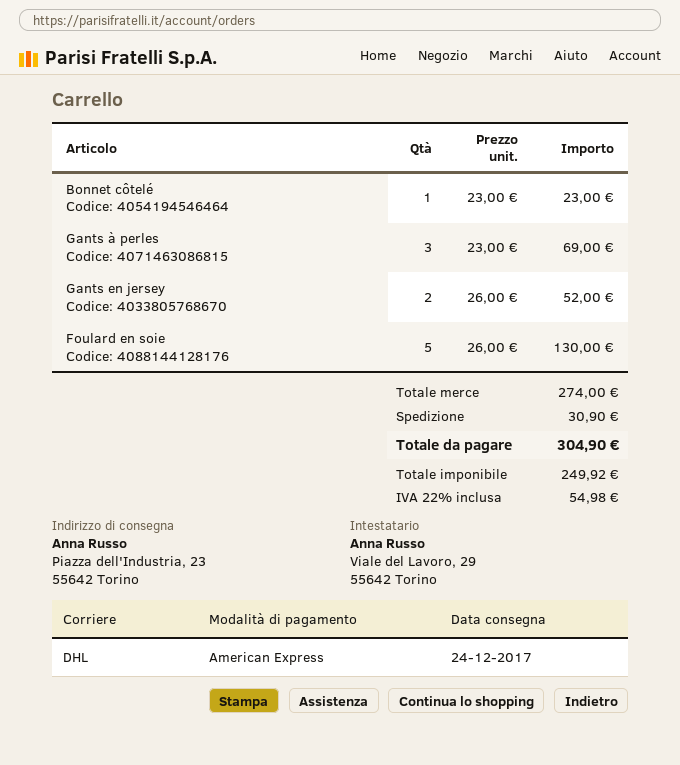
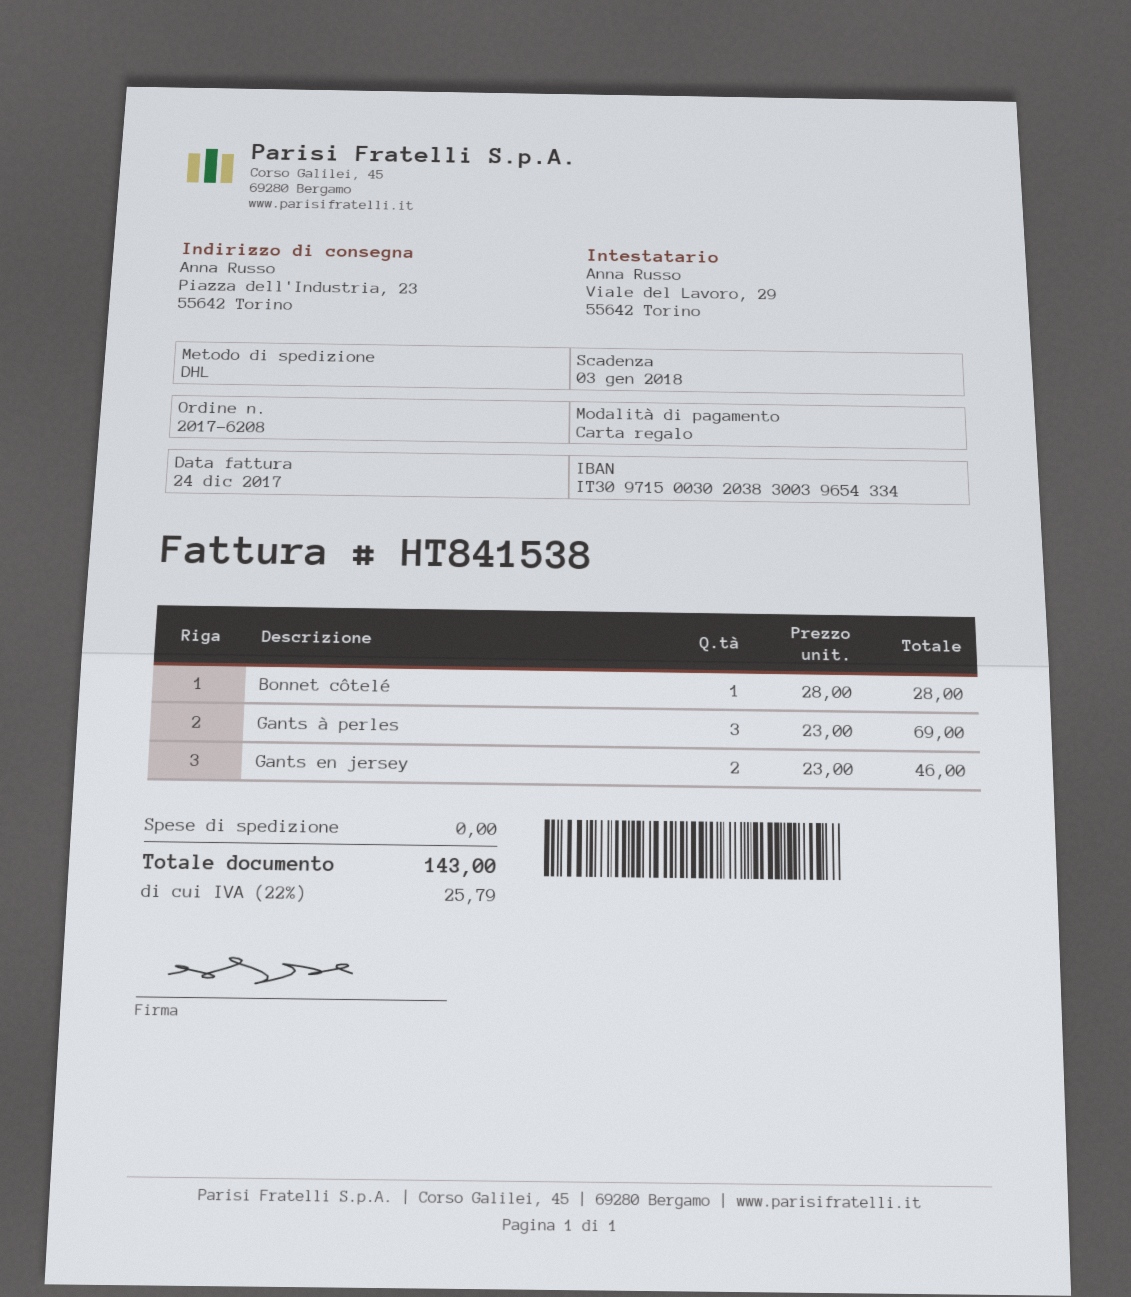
payment method: American Express -> gift card
Bonnet côtelé: 1 x 23.00 = 23.00 -> 1 x 28.00 = 28.00
Gants en jersey: 2 x 26.00 = 52.00 -> 2 x 23.00 = 46.00
Foulard en soie: 5 x 26.00 = 130.00 -> none
shipping: 30.90 -> 0.00
tax: 22% = 54.98 -> 22% = 25.79
total: 304.90 -> 143.00

